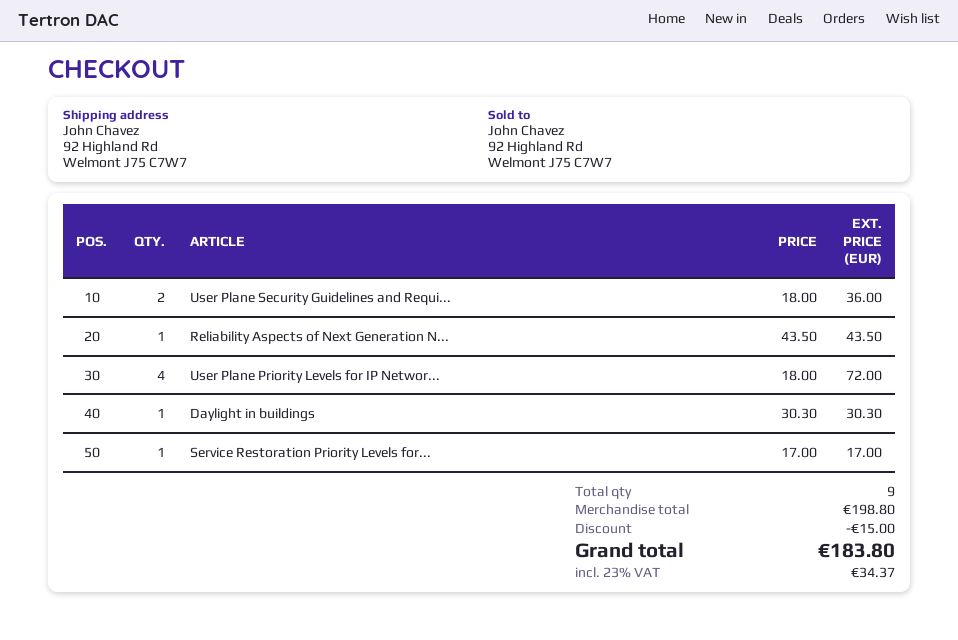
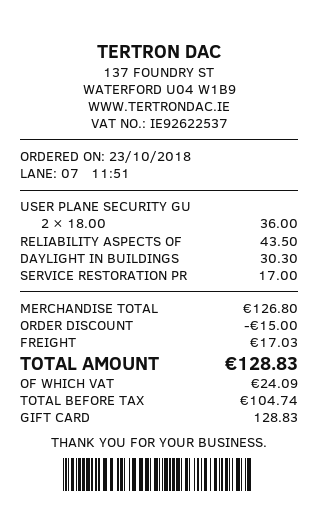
User Plane Priority Levels for IP Networ...: 4 x 18.00 = 72.00 -> none
subtotal: 198.80 -> 126.80
shipping: none -> 17.03
tax: 34.37 -> 24.09
total: 183.80 -> 128.83

